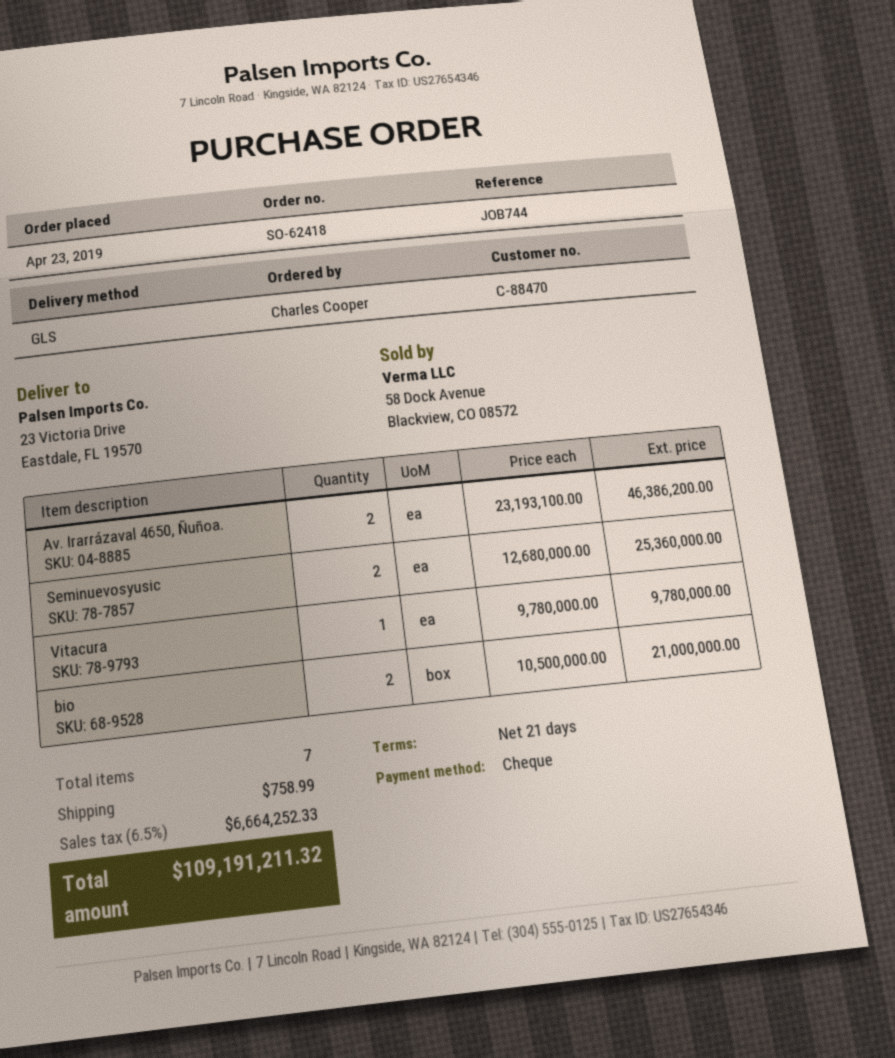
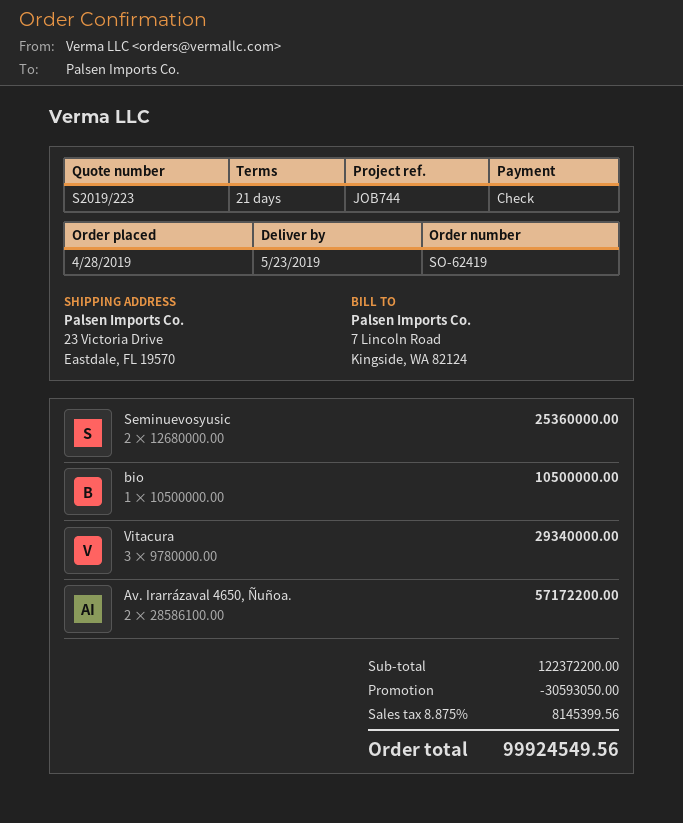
order number: SO-62418 -> SO-62419
order date: 2019-04-23 -> 2019-04-28
Av. Irarrázaval 4650, Ñuñoa.: 2 x 23193100.00 = 46386200.00 -> 2 x 28586100.00 = 57172200.00
Vitacura: 1 x 9780000.00 = 9780000.00 -> 3 x 9780000.00 = 29340000.00
bio: 2 x 10500000.00 = 21000000.00 -> 1 x 10500000.00 = 10500000.00
discount: none -> 30593050.00
shipping: 758.99 -> none
tax: 6.5% = 6664252.33 -> 8.875% = 8145399.56
total: 109191211.32 -> 99924549.56

